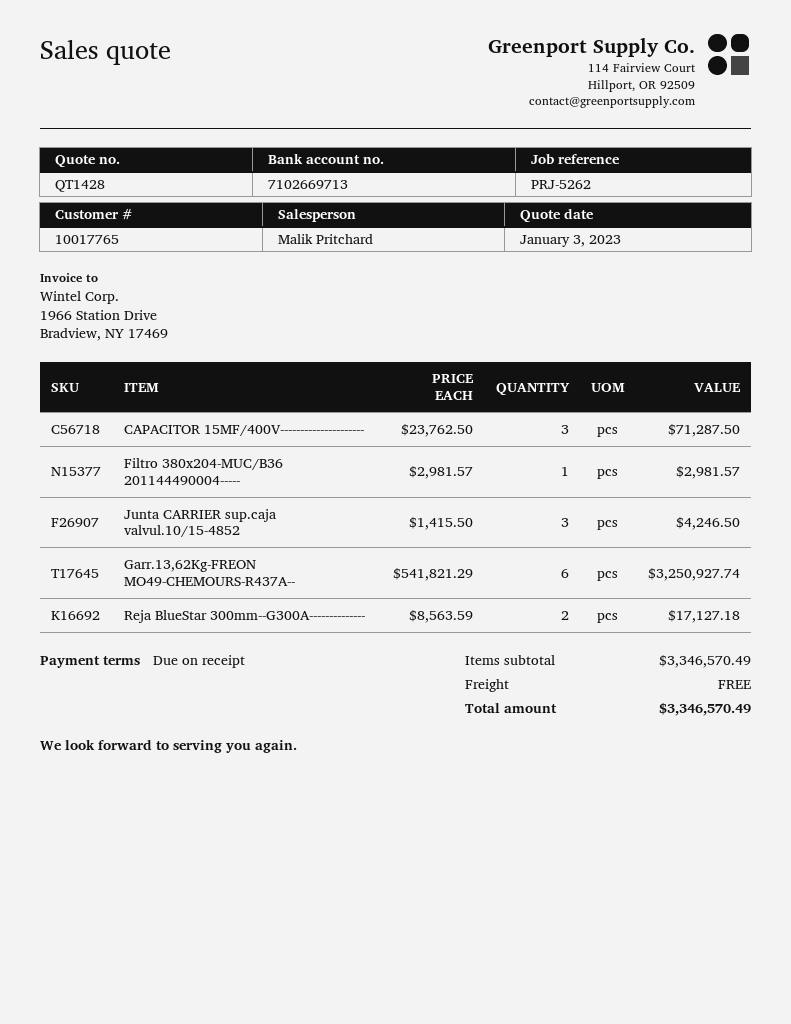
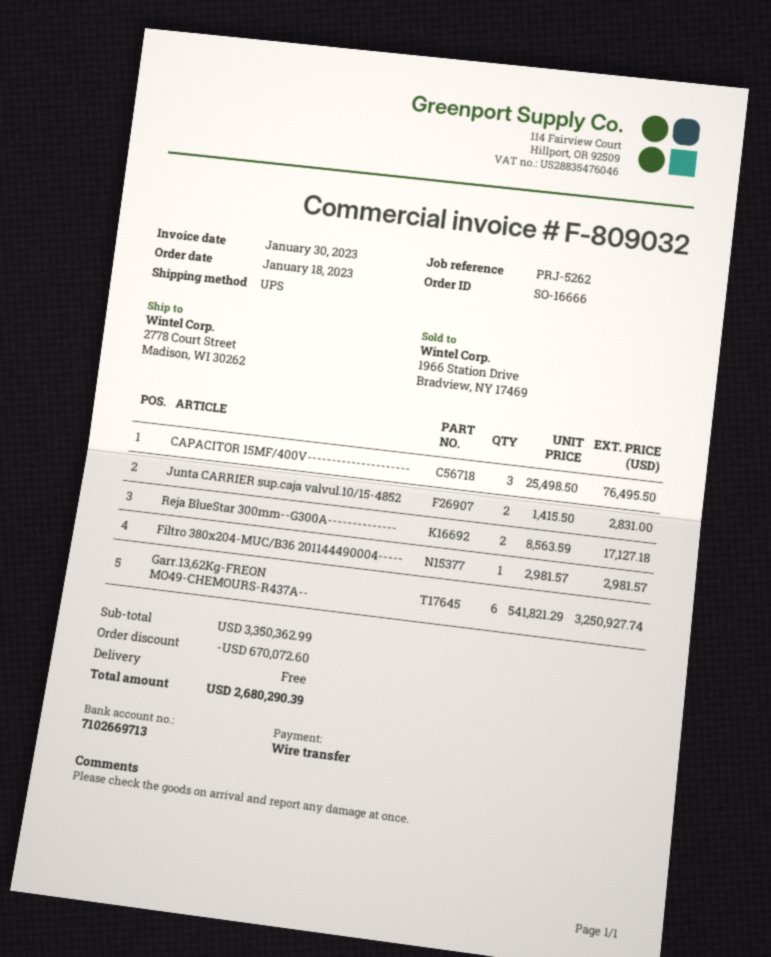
CAPACITOR 15MF/400V---------------------: 3 x 23762.50 = 71287.50 -> 3 x 25498.50 = 76495.50
Junta CARRIER sup.caja valvul.10/15-4852: 3 x 1415.50 = 4246.50 -> 2 x 1415.50 = 2831.00
subtotal: 3346570.49 -> 3350362.99
discount: none -> 670072.60
total: 3346570.49 -> 2680290.39

